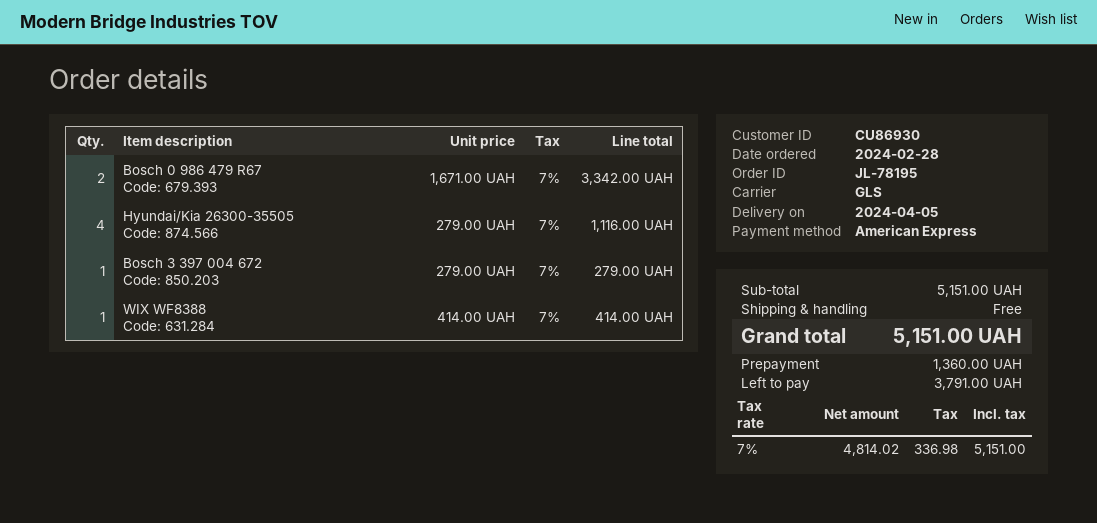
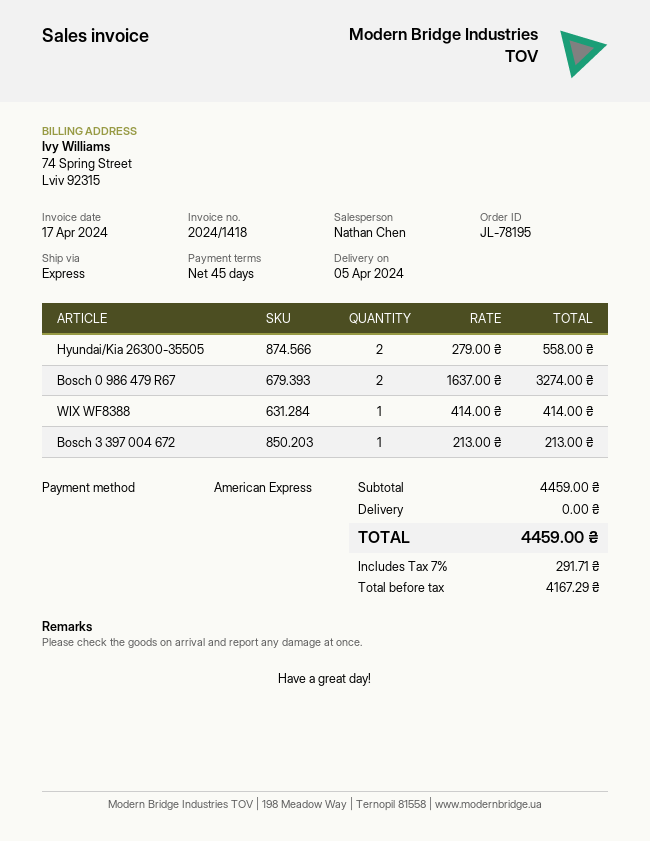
shipping method: GLS -> express
Bosch 0 986 479 R67: 2 x 1671.00 = 3342.00 -> 2 x 1637.00 = 3274.00
Hyundai/Kia 26300-35505: 4 x 279.00 = 1116.00 -> 2 x 279.00 = 558.00
Bosch 3 397 004 672: 1 x 279.00 = 279.00 -> 1 x 213.00 = 213.00
subtotal: 5151.00 -> 4459.00
net: 4814.02 -> 4167.29
tax: 7% = 336.98 -> 7% = 291.71
total: 5151.00 -> 4459.00

